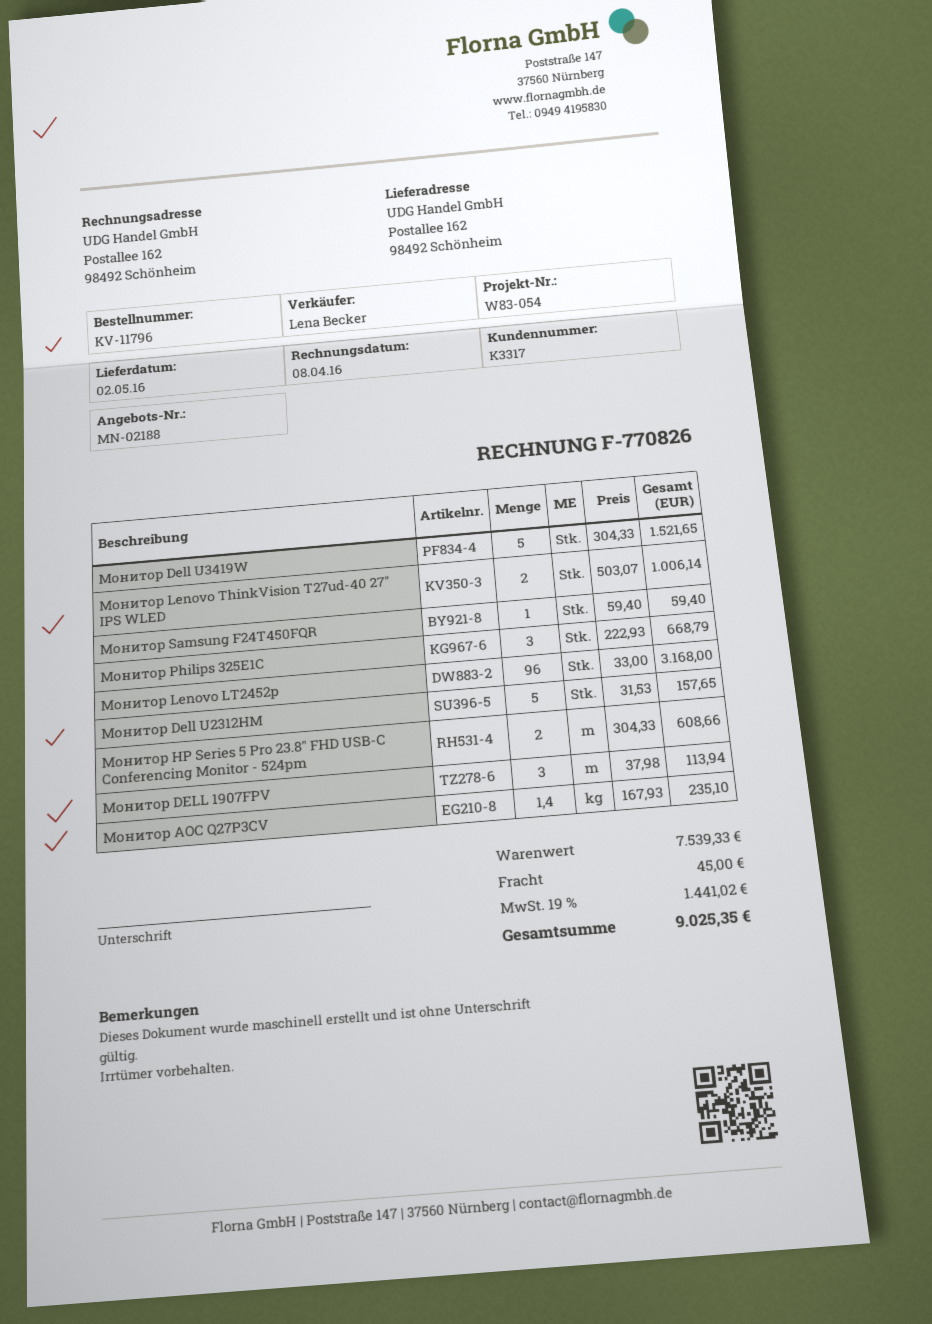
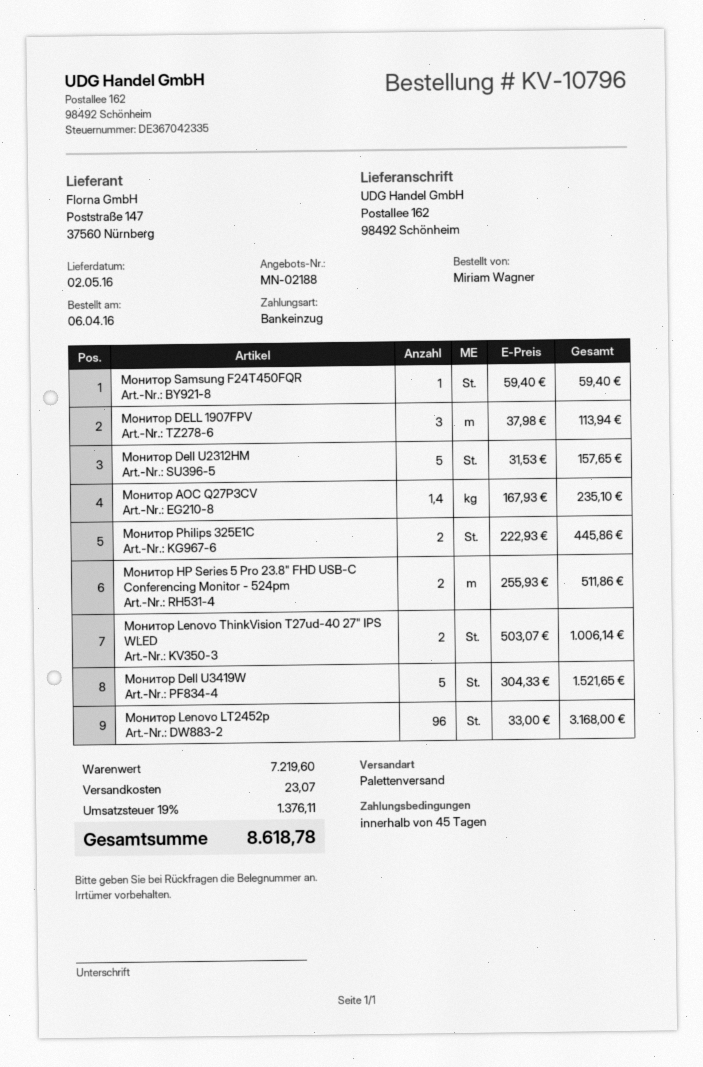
order number: KV-11796 -> KV-10796
Монитор Philips 325E1C: 3 x 222.93 = 668.79 -> 2 x 222.93 = 445.86
Монитор HP Series 5 Pro 23.8" FHD USB-C Conferencing Monitor - 524pm: 2 x 304.33 = 608.66 -> 2 x 255.93 = 511.86
subtotal: 7539.33 -> 7219.60
shipping: 45.00 -> 23.07
tax: 19% = 1441.02 -> 19% = 1376.11
total: 9025.35 -> 8618.78

